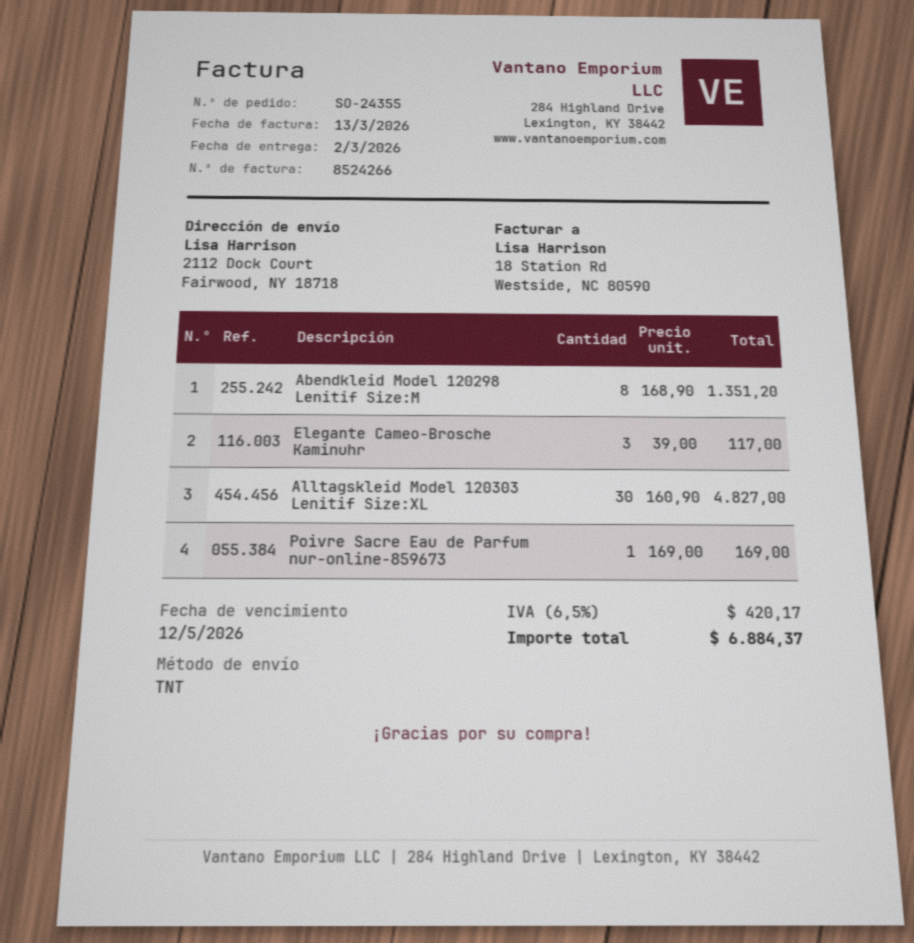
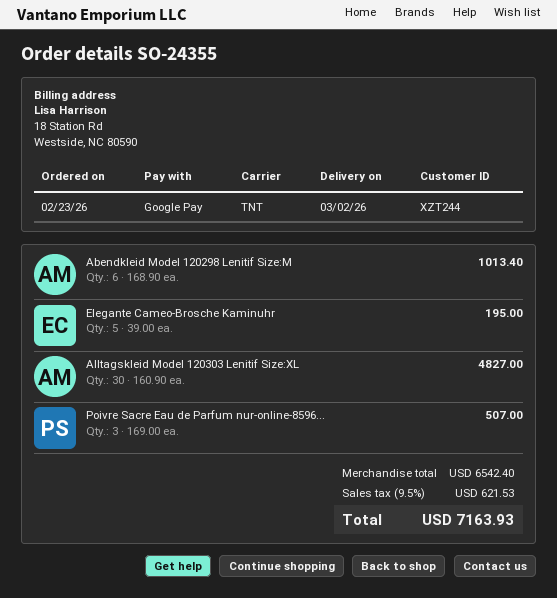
Abendkleid Model 120298 Lenitif Size:M: 8 x 168.90 = 1351.20 -> 6 x 168.90 = 1013.40
Elegante Cameo-Brosche Kaminuhr: 3 x 39.00 = 117.00 -> 5 x 39.00 = 195.00
Poivre Sacre Eau de Parfum nur-online-859673: 1 x 169.00 = 169.00 -> 3 x 169.00 = 507.00
tax: 6.5% = 420.17 -> 9.5% = 621.53
total: 6884.37 -> 7163.93

